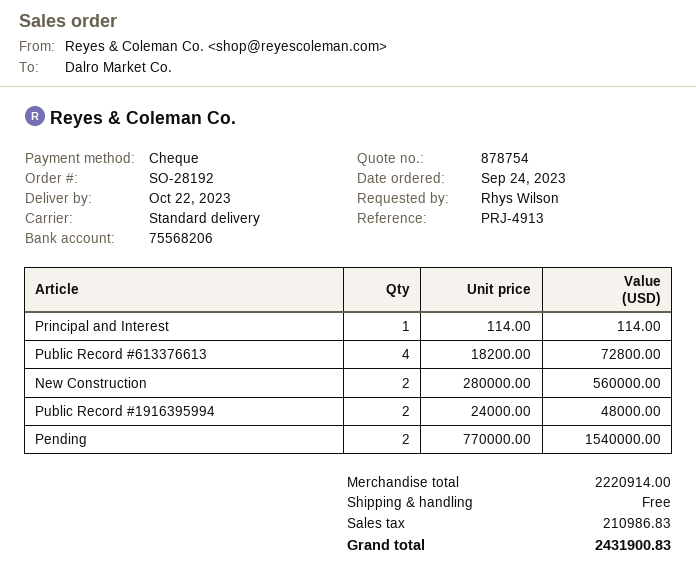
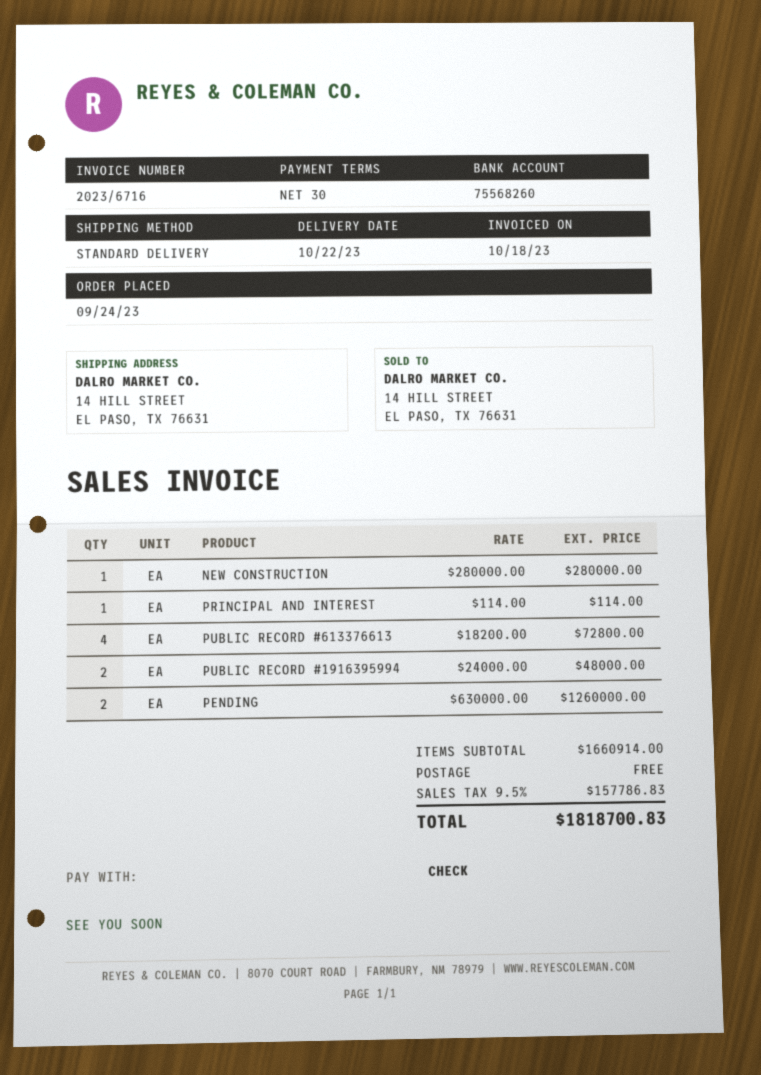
bank account: 75568206 -> 75568260
New Construction: 2 x 280000.00 = 560000.00 -> 1 x 280000.00 = 280000.00
Pending: 2 x 770000.00 = 1540000.00 -> 2 x 630000.00 = 1260000.00
subtotal: 2220914.00 -> 1660914.00
tax: 210986.83 -> 157786.83
total: 2431900.83 -> 1818700.83

